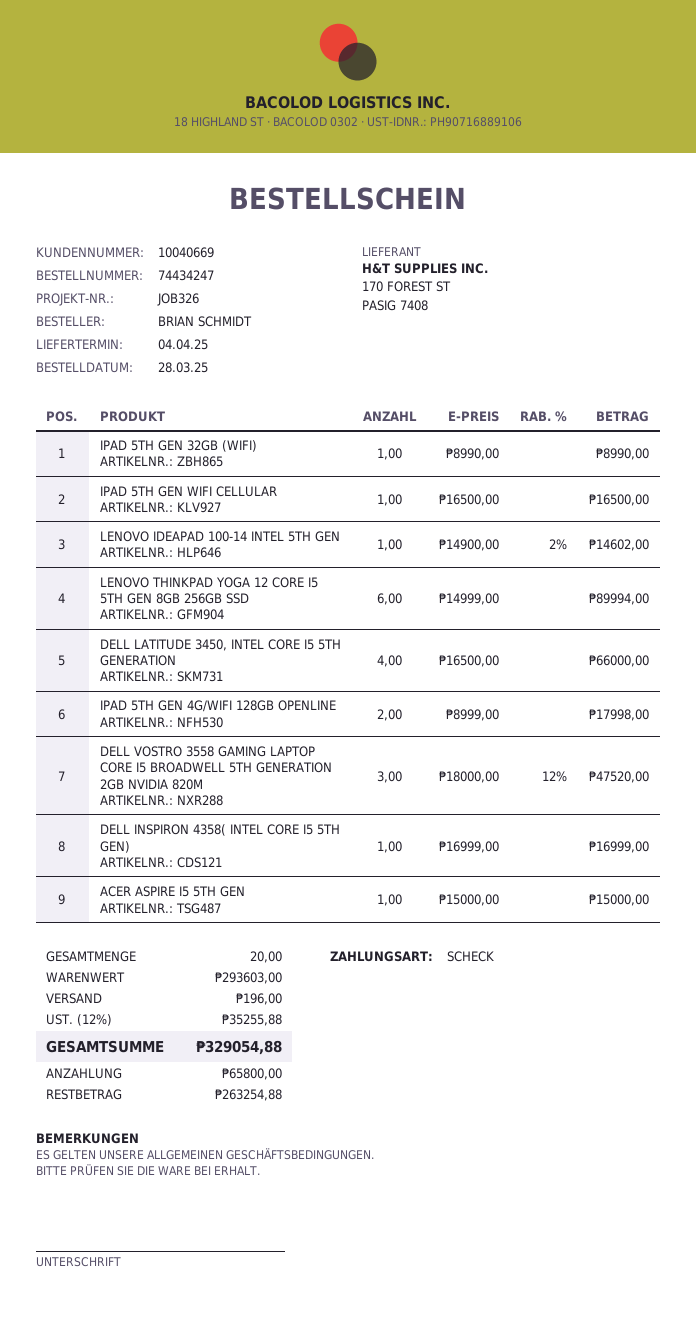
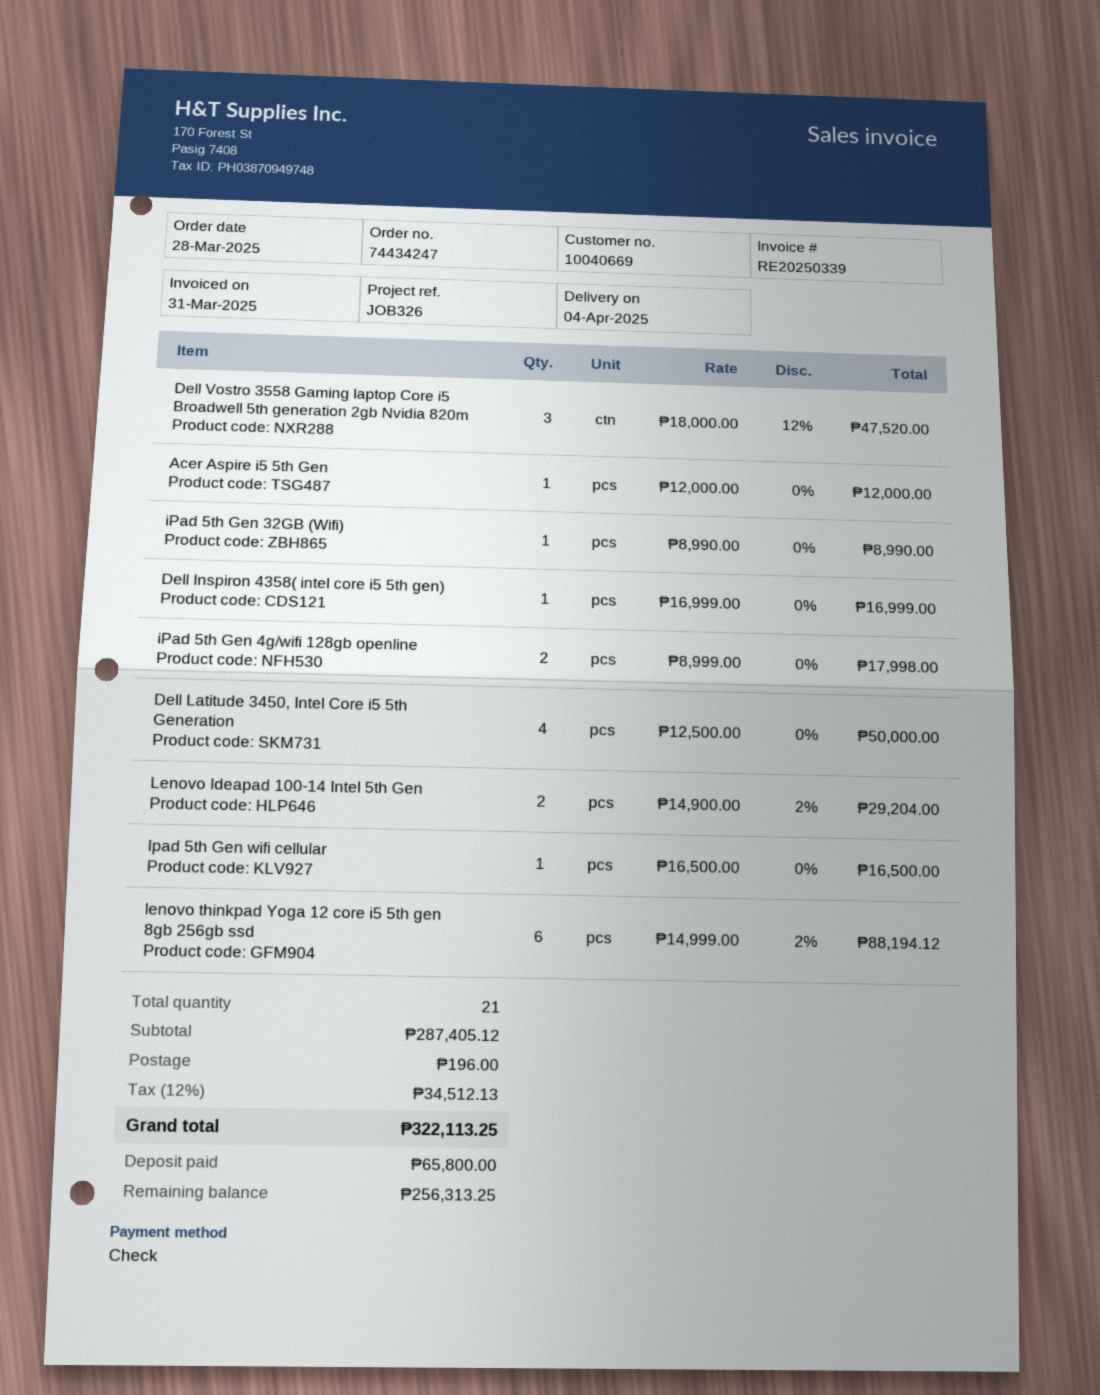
LENOVO IDEAPAD 100-14 INTEL 5TH GEN: 1 x 14900.00 - 2% = 14602.00 -> 2 x 14900.00 - 2% = 29204.00
LENOVO THINKPAD YOGA 12 CORE I5 5TH GEN 8GB 256GB SSD: 6 x 14999.00 = 89994.00 -> 6 x 14999.00 - 2% = 88194.12
DELL LATITUDE 3450, INTEL CORE I5 5TH GENERATION: 4 x 16500.00 = 66000.00 -> 4 x 12500.00 = 50000.00
ACER ASPIRE I5 5TH GEN: 1 x 15000.00 = 15000.00 -> 1 x 12000.00 = 12000.00
total quantity: 20 -> 21
subtotal: 293603.00 -> 287405.12
tax: 12% = 35255.88 -> 12% = 34512.13
total: 329054.88 -> 322113.25
balance: 263254.88 -> 256313.25

